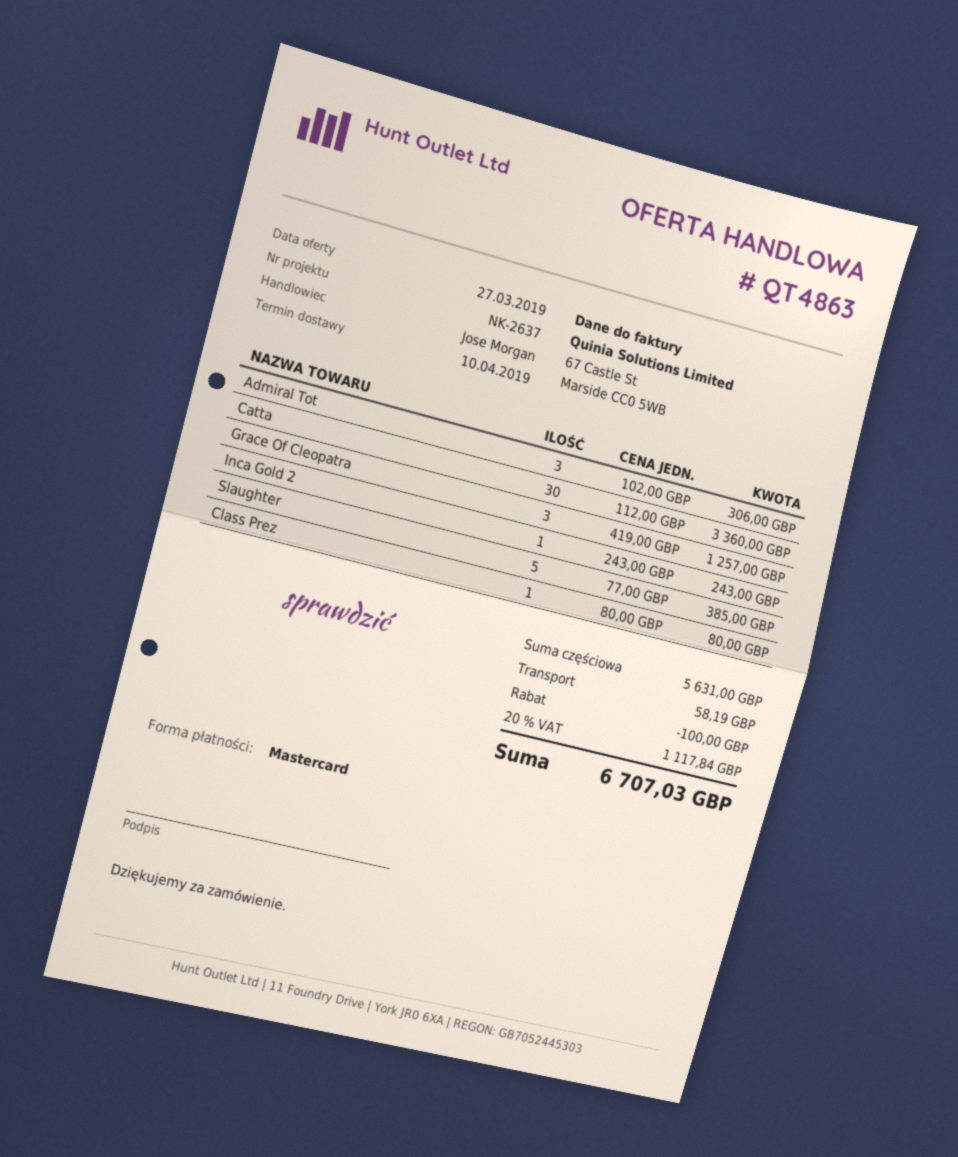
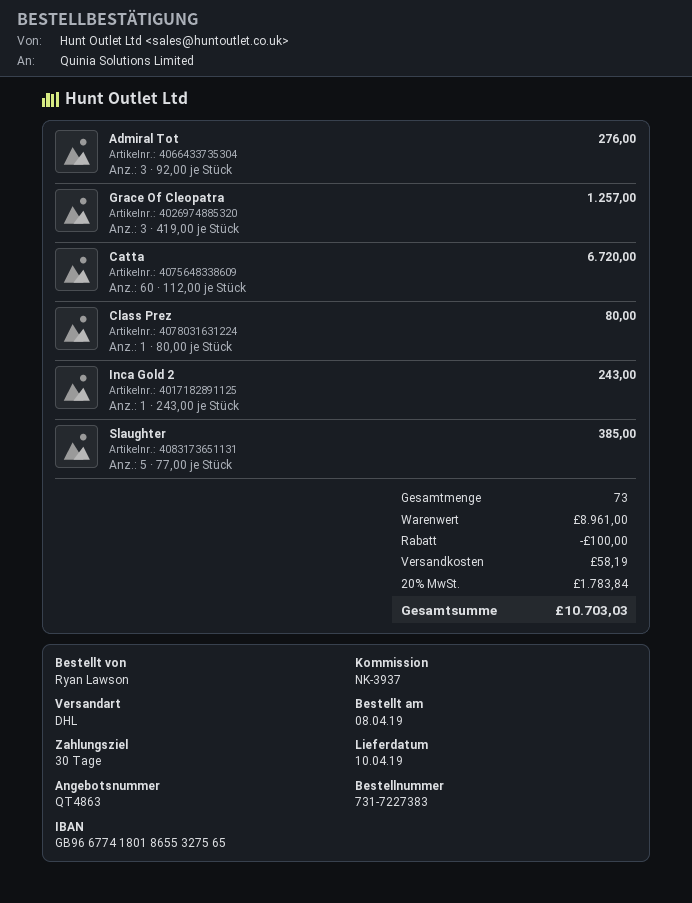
reference: NK-2637 -> NK-3937
Admiral Tot: 3 x 102.00 = 306.00 -> 3 x 92.00 = 276.00
Catta: 30 x 112.00 = 3360.00 -> 60 x 112.00 = 6720.00
subtotal: 5631.00 -> 8961.00
tax: 20% = 1117.84 -> 20% = 1783.84
total: 6707.03 -> 10703.03

